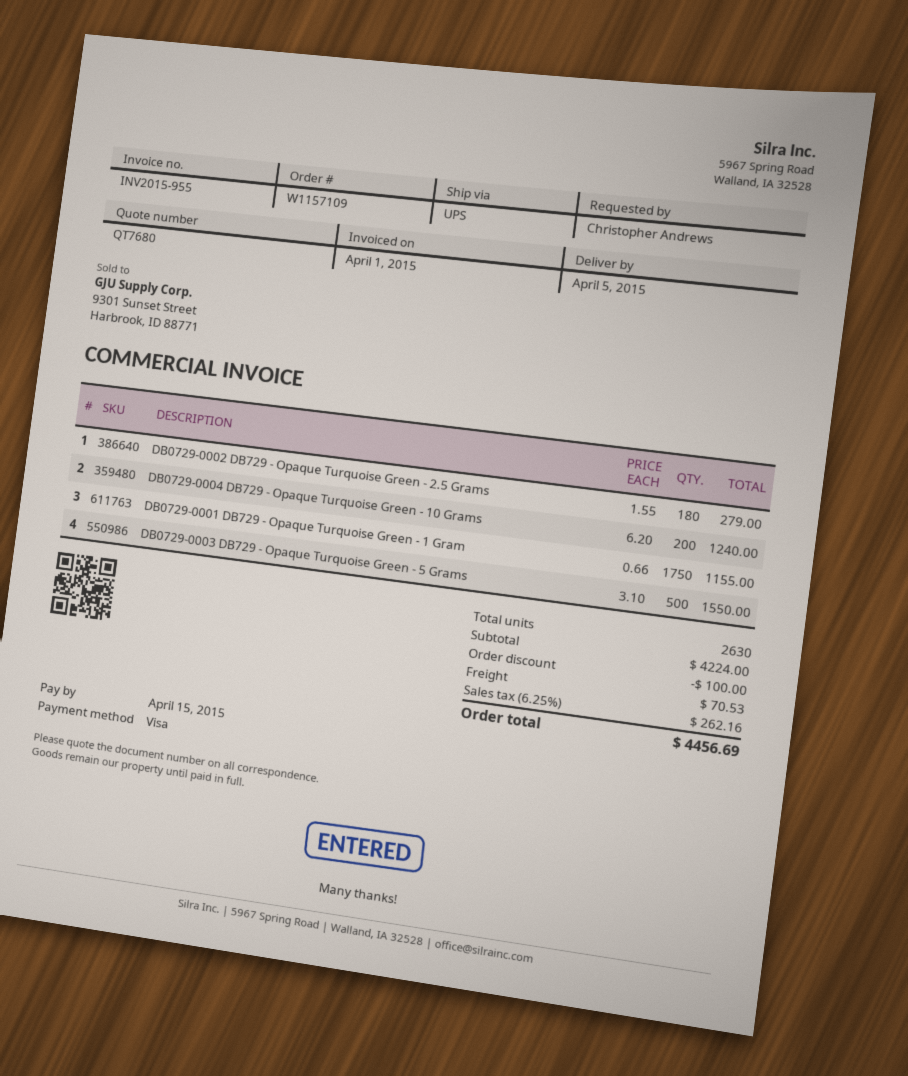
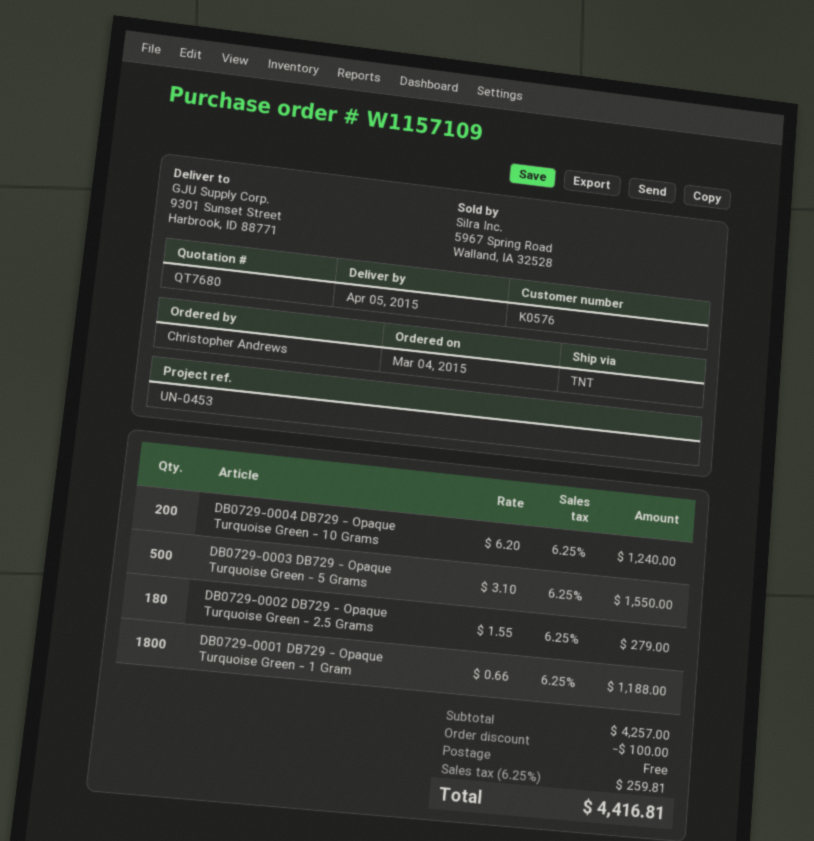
shipping method: UPS -> TNT
DB0729-0001 DB729 - Opaque Turquoise Green - 1 Gram: 1750 x 0.66 = 1155.00 -> 1800 x 0.66 = 1188.00
subtotal: 4224.00 -> 4257.00
shipping: 70.53 -> 0.00
tax: 6.25% = 262.16 -> 6.25% = 259.81
total: 4456.69 -> 4416.81

